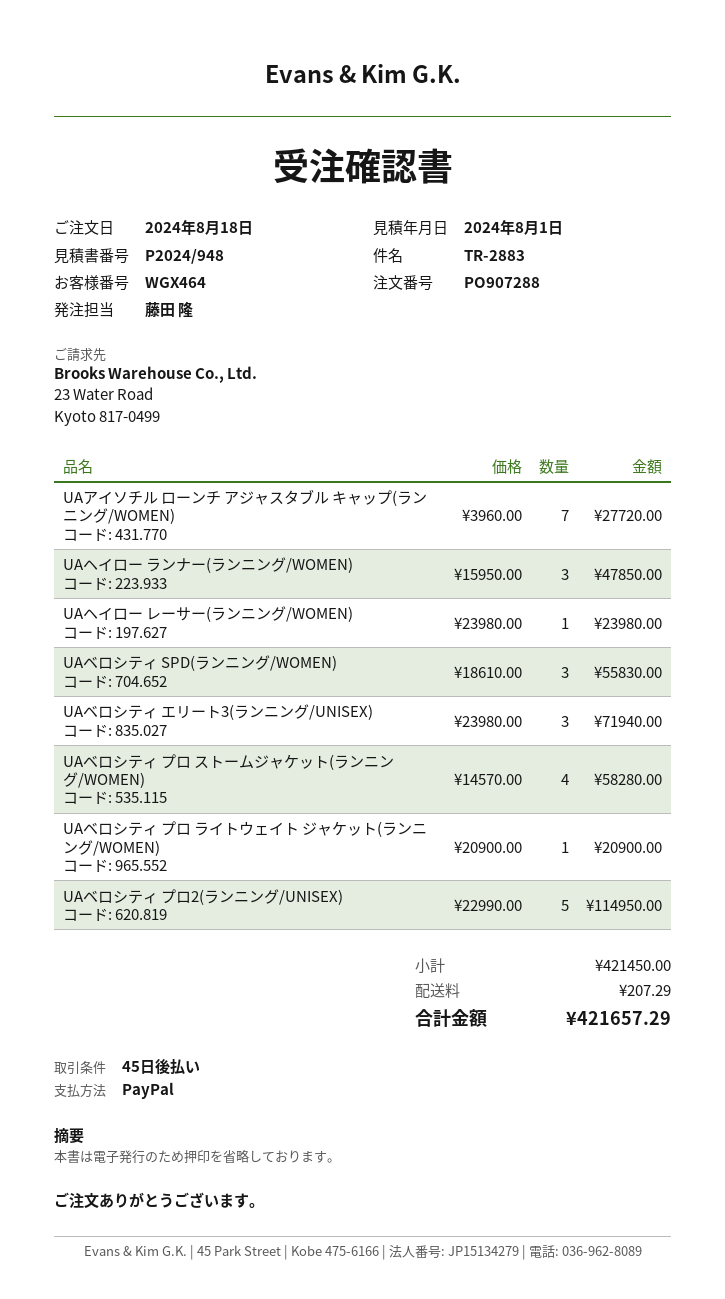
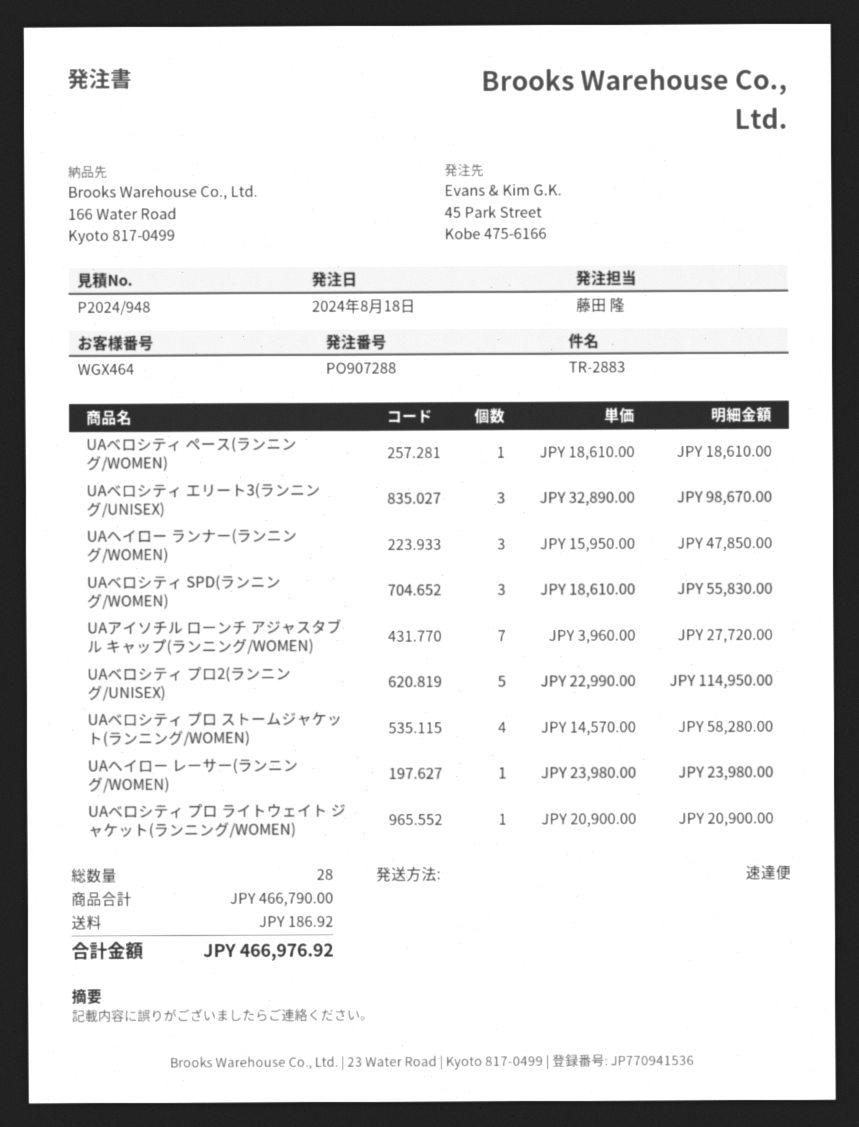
UAベロシティ エリート3(ランニング/UNISEX): 3 x 23980.00 = 71940.00 -> 3 x 32890.00 = 98670.00
UAベロシティ ペース(ランニング/WOMEN): none -> 1 x 18610.00 = 18610.00
subtotal: 421450.00 -> 466790.00
shipping: 207.29 -> 186.92
total: 421657.29 -> 466976.92

